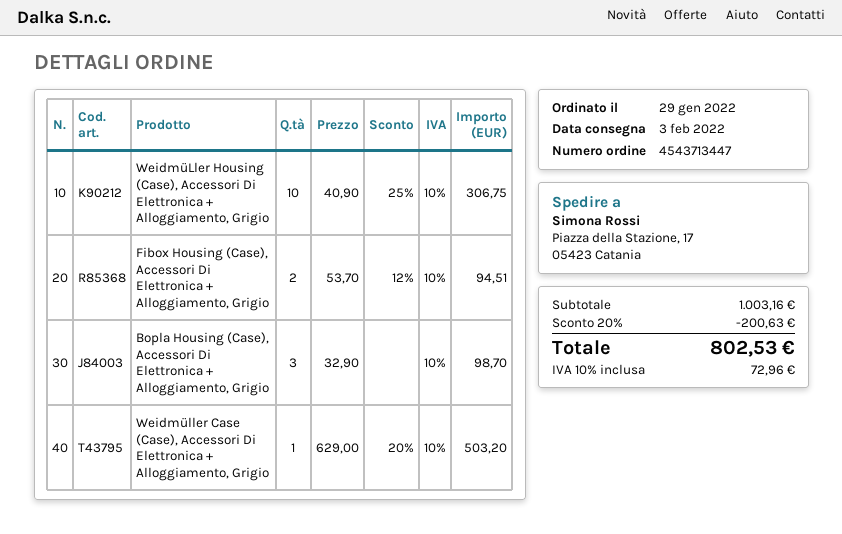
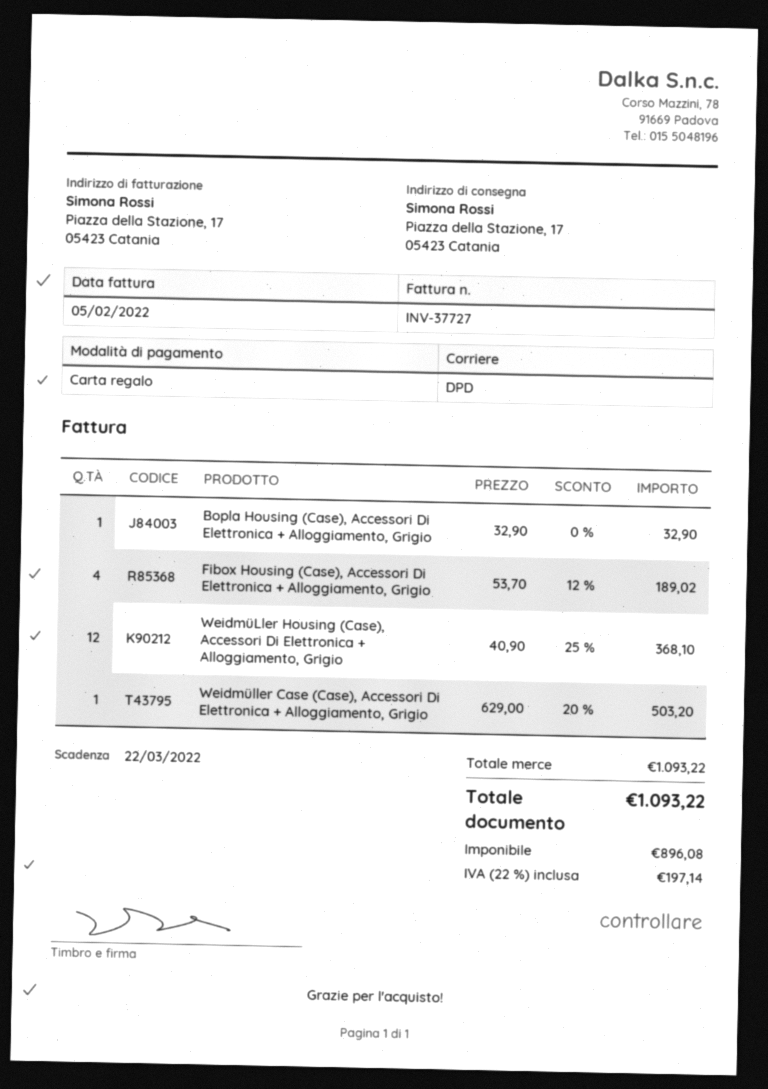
WeidmüLler Housing (Case), Accessori Di Elettronica + Alloggiamento, Grigio: 10 x 40.90 - 25% = 306.75 -> 12 x 40.90 - 25% = 368.10
Fibox Housing (Case), Accessori Di Elettronica + Alloggiamento, Grigio: 2 x 53.70 - 12% = 94.51 -> 4 x 53.70 - 12% = 189.02
Bopla Housing (Case), Accessori Di Elettronica + Alloggiamento, Grigio: 3 x 32.90 = 98.70 -> 1 x 32.90 = 32.90
subtotal: 1003.16 -> 1093.22
discount: 20% = 200.63 -> none
tax: 10% = 72.96 -> 22% = 197.14
total: 802.53 -> 1093.22

